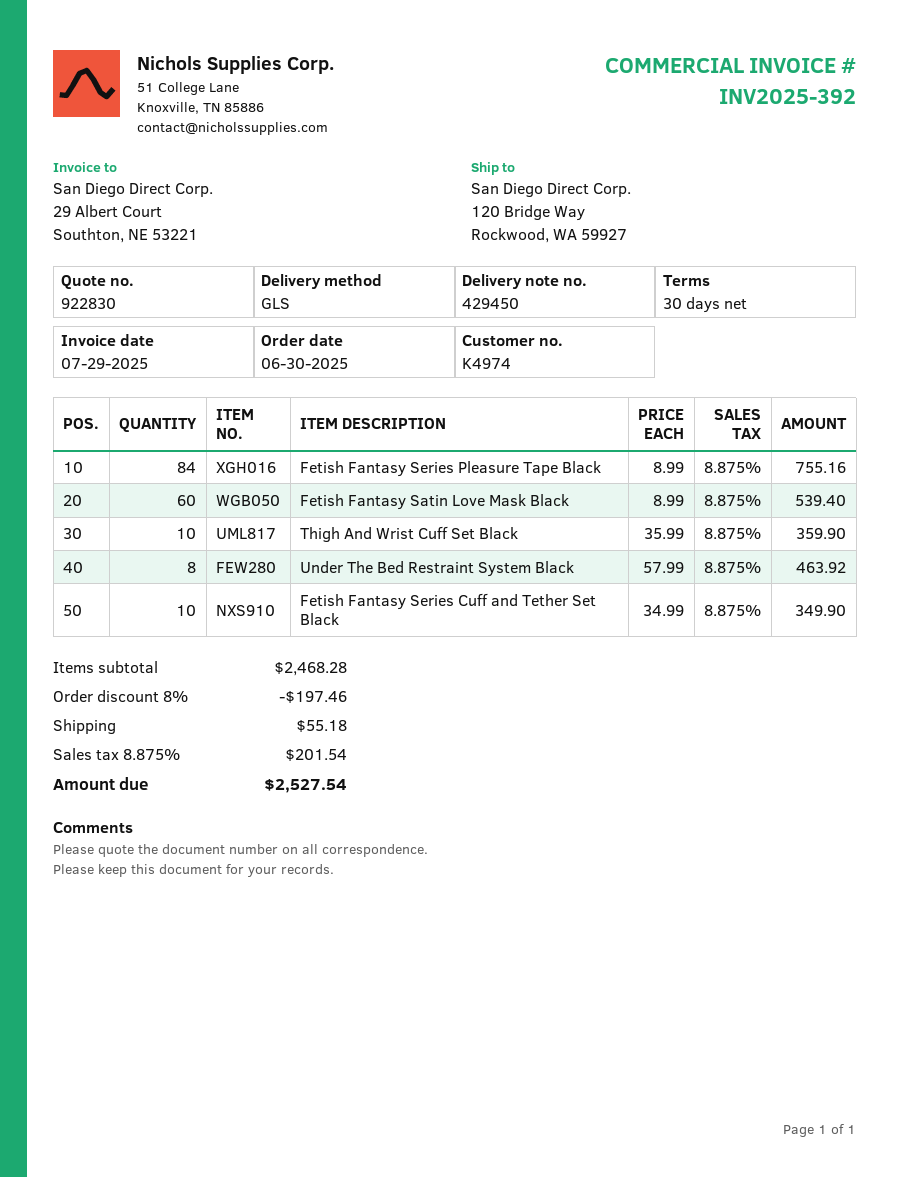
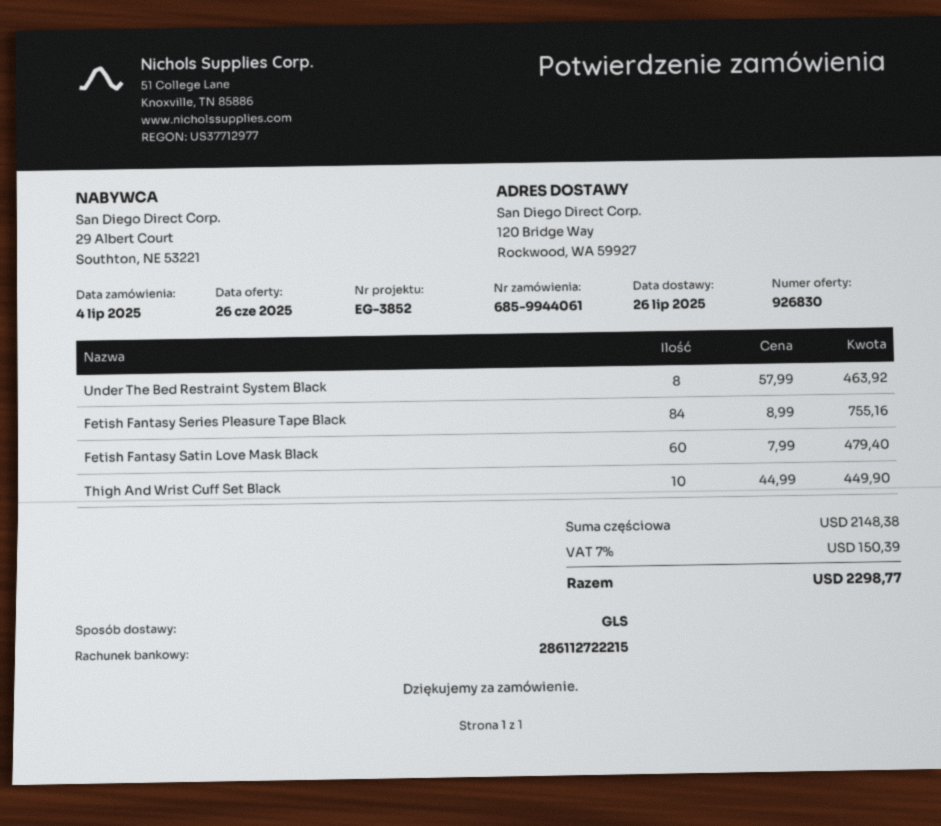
quote number: 922830 -> 926830
order date: 2025-06-30 -> 2025-07-04
Fetish Fantasy Satin Love Mask Black: 60 x 8.99 = 539.40 -> 60 x 7.99 = 479.40
Thigh And Wrist Cuff Set Black: 10 x 35.99 = 359.90 -> 10 x 44.99 = 449.90
Fetish Fantasy Series Cuff and Tether Set Black: 10 x 34.99 = 349.90 -> none
subtotal: 2468.28 -> 2148.38
discount: 8% = 197.46 -> none
shipping: 55.18 -> none
tax: 8.875% = 201.54 -> 7% = 150.39
total: 2527.54 -> 2298.77

